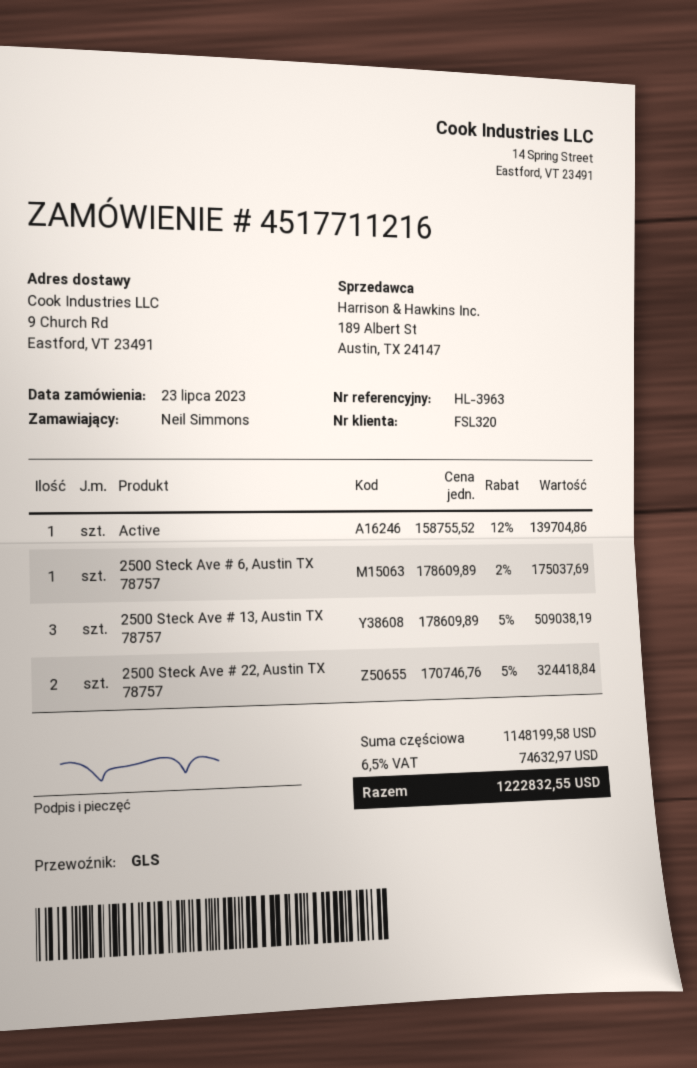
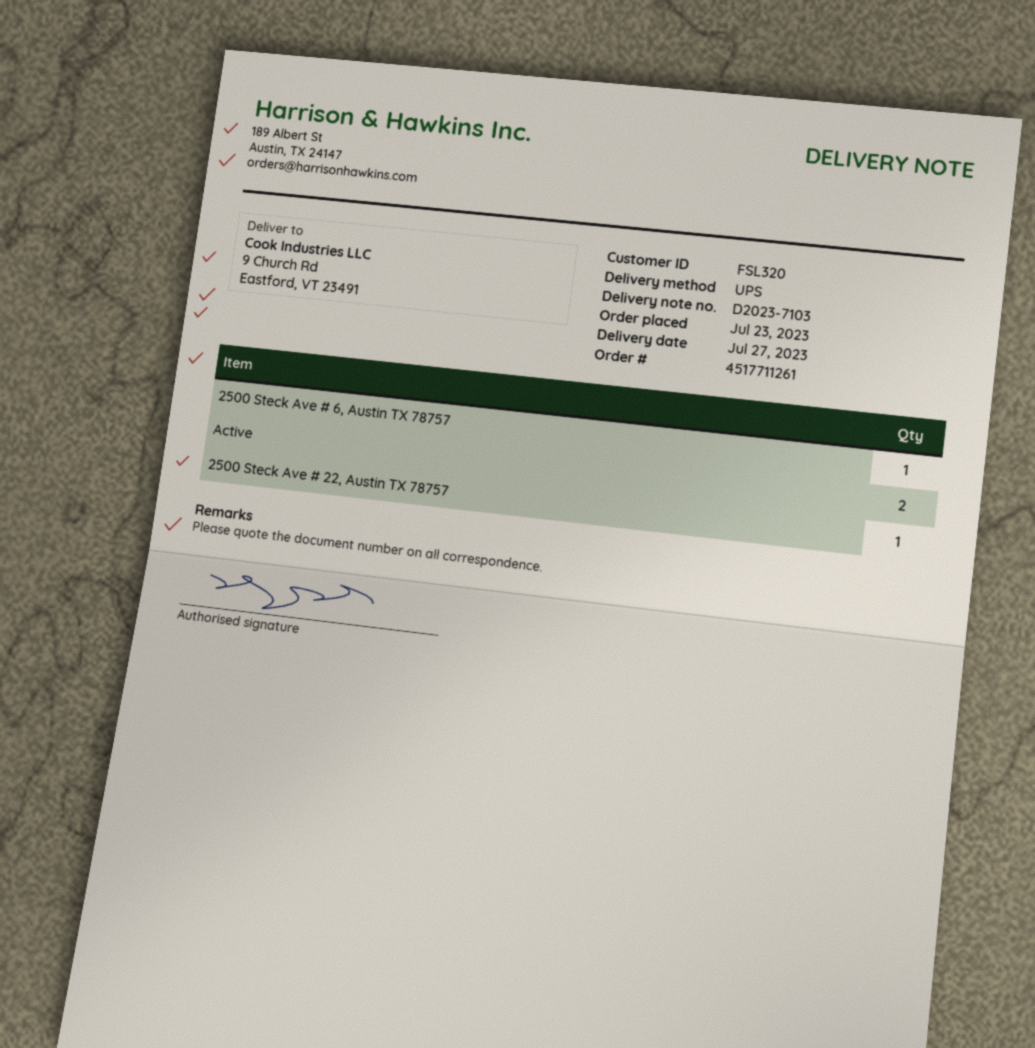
order number: 4517711216 -> 4517711261
shipping method: GLS -> UPS
Active: 1 -> 2
2500 Steck Ave # 13, Austin TX 78757: 3 -> none
2500 Steck Ave # 22, Austin TX 78757: 2 -> 1

